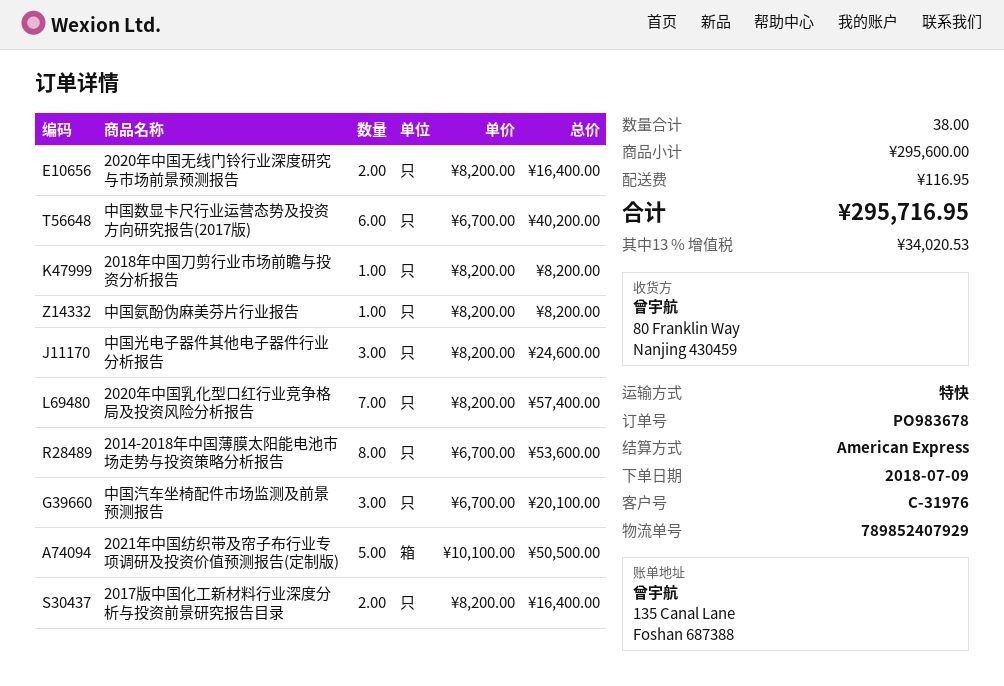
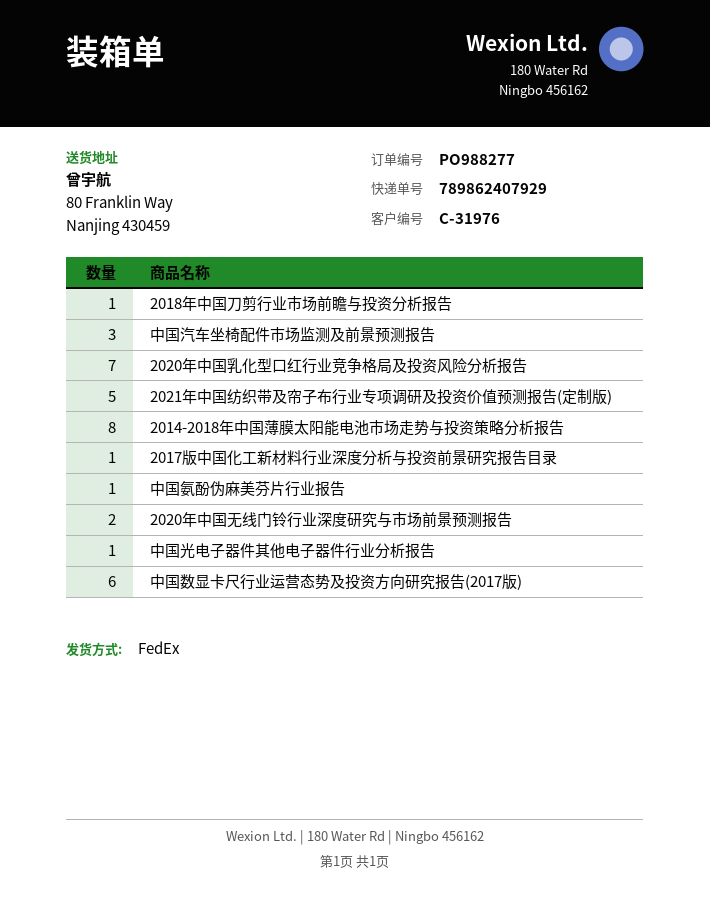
order number: PO983678 -> PO988277
shipping method: express -> FedEx
tracking number: 789852407929 -> 789862407929
中国光电子器件其他电子器件行业分析报告: 3 -> 1
2017版中国化工新材料行业深度分析与投资前景研究报告目录: 2 -> 1

